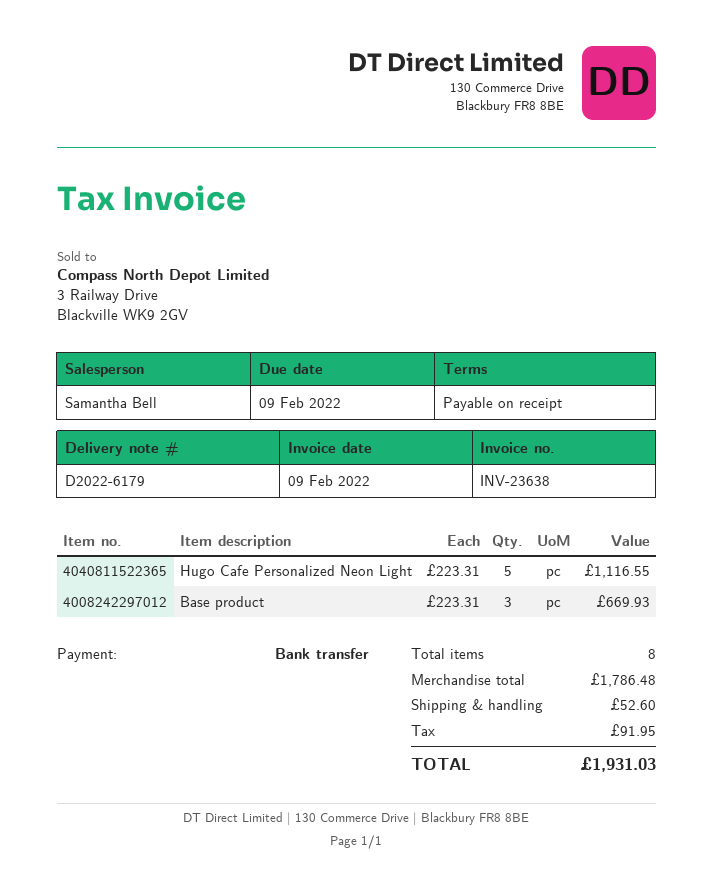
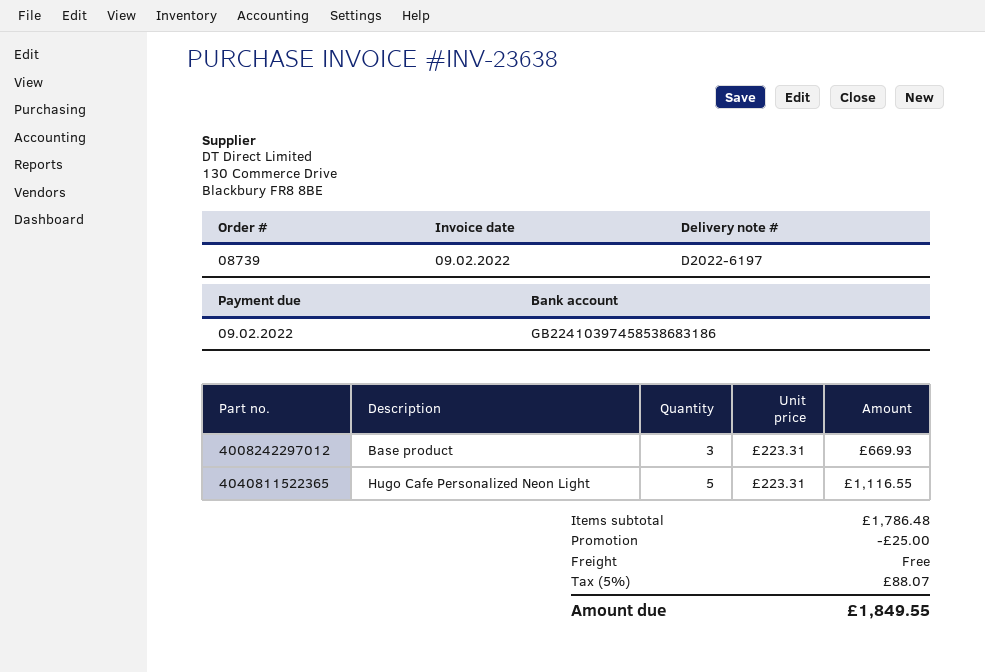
delivery note number: D2022-6179 -> D2022-6197
discount: none -> 25.00
shipping: 52.60 -> 0.00
tax: 91.95 -> 88.07
total: 1931.03 -> 1849.55

